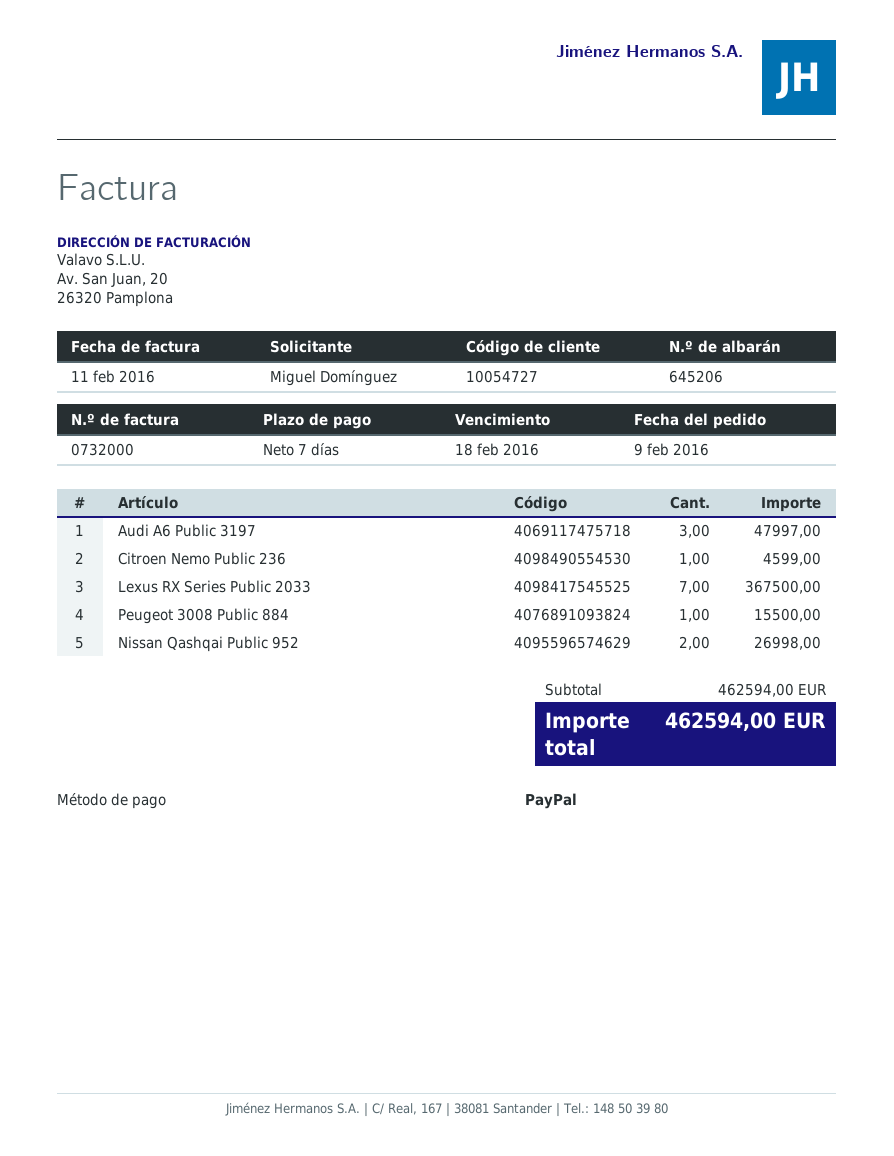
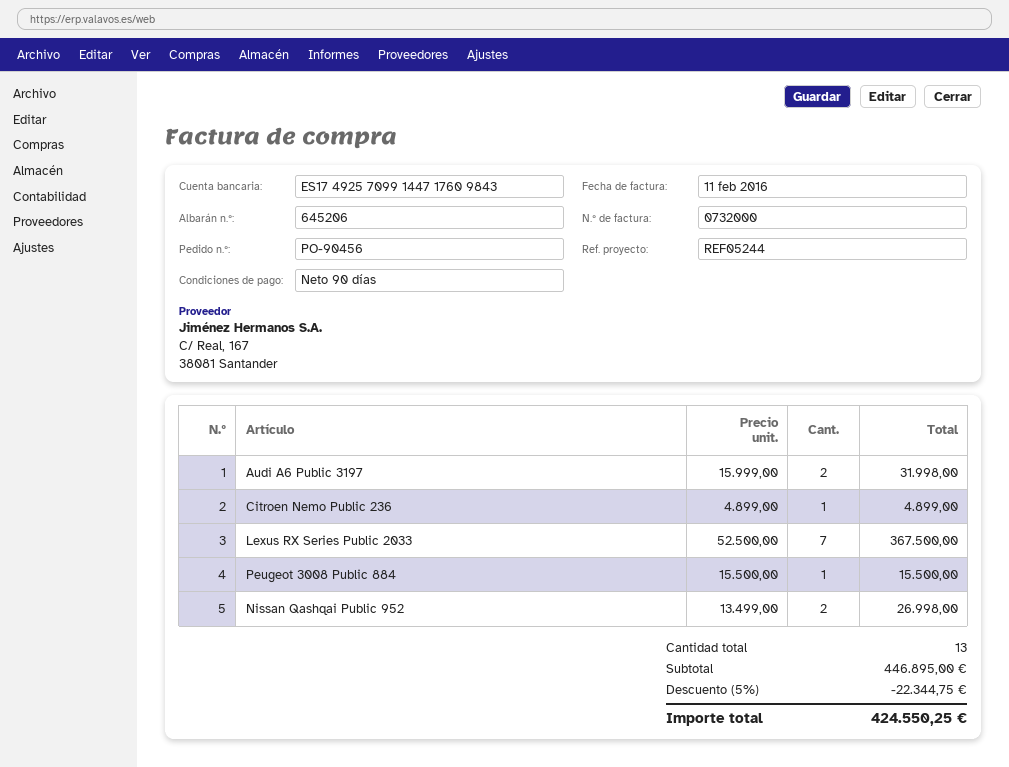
payment terms: 7 days -> 90 days
Audi A6 Public 3197: 3 for 47997.00 -> 2 for 31998.00
Citroen Nemo Public 236: 1 for 4599.00 -> 1 for 4899.00
subtotal: 462594.00 -> 446895.00
discount: none -> 5% = 22344.75
total: 462594.00 -> 424550.25

